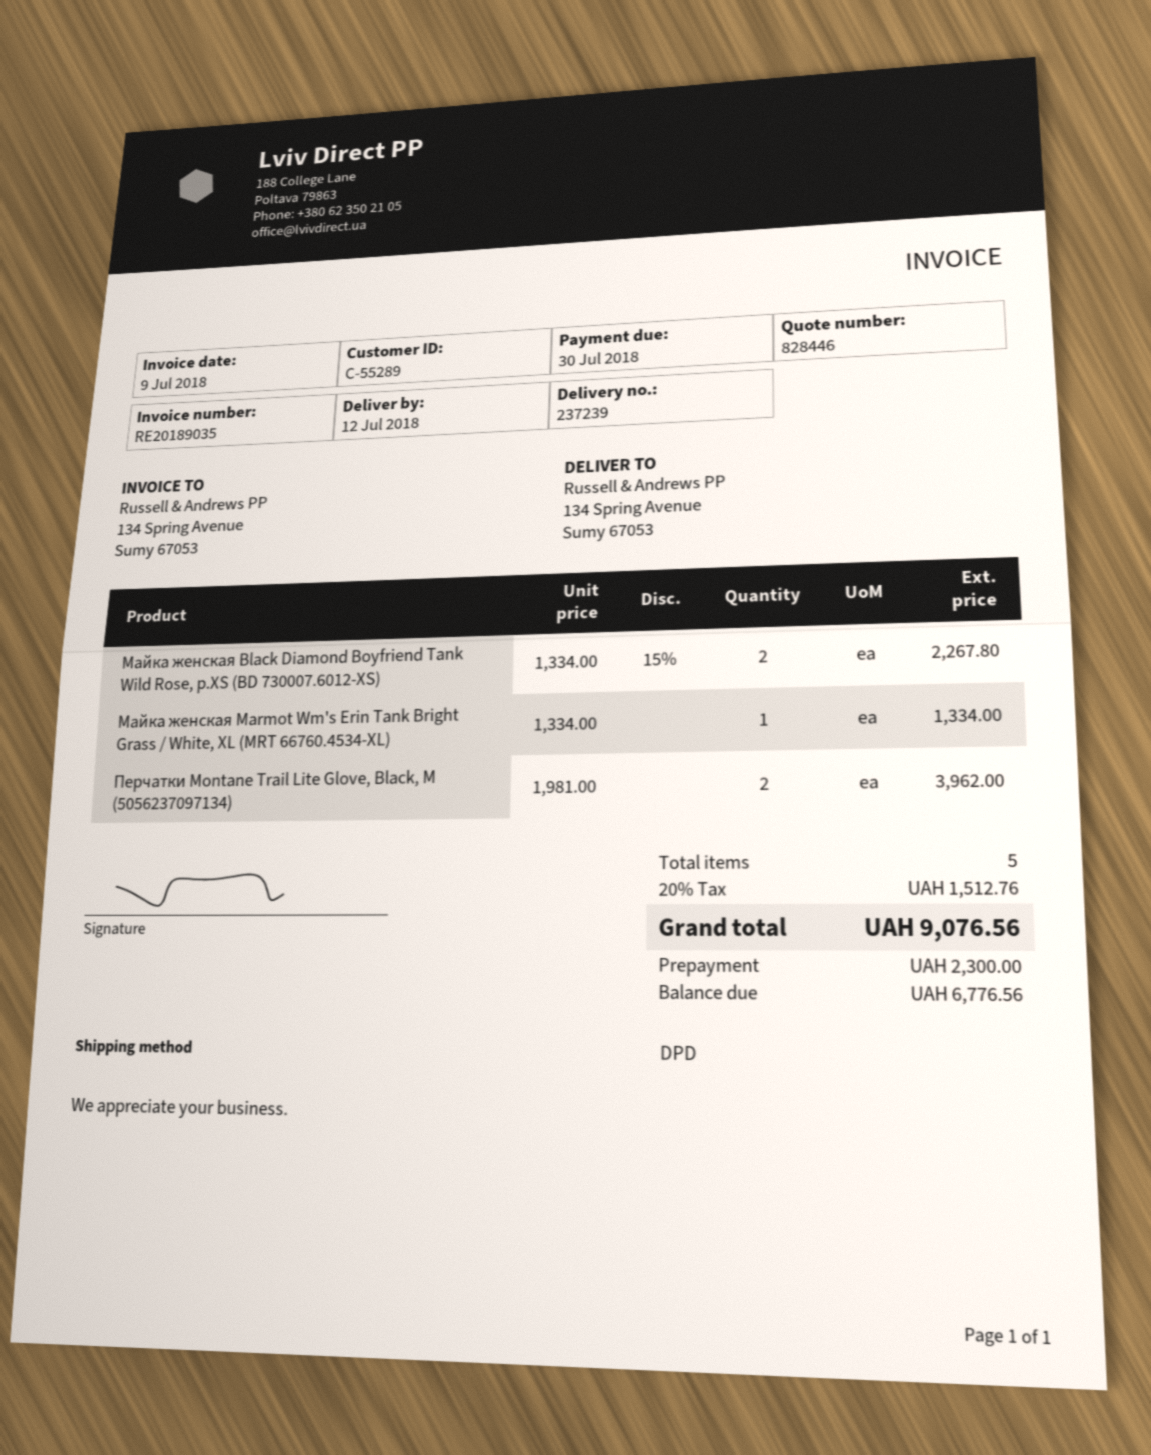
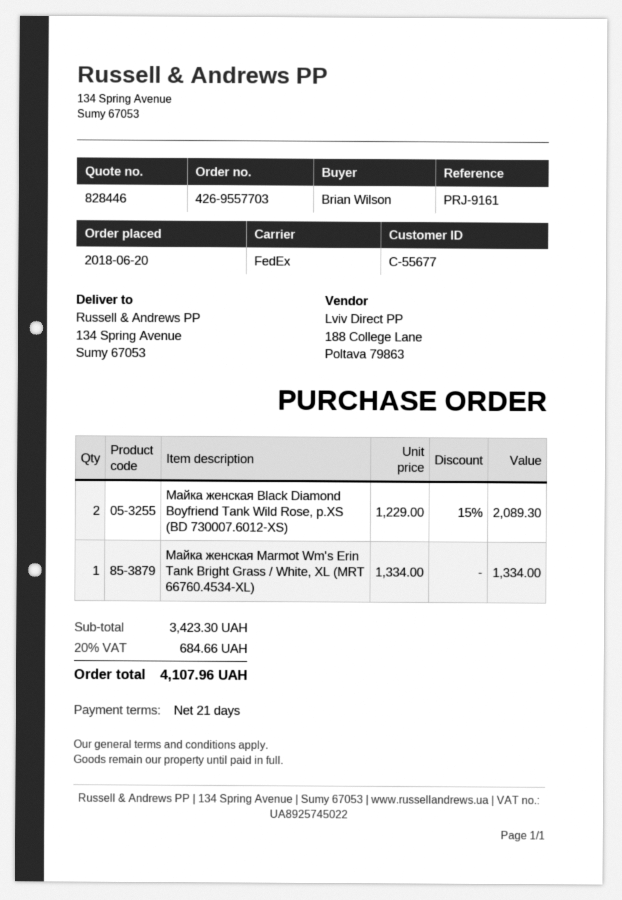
customer number: C-55289 -> C-55677
shipping method: DPD -> FedEx
Майка женская Black Diamond Boyfriend Tank Wild Rose, р.XS (BD 730007.6012-XS): 2 x 1334.00 - 15% = 2267.80 -> 2 x 1229.00 - 15% = 2089.30
Перчатки Montane Trail Lite Glove, Black, M (5056237097134): 2 x 1981.00 = 3962.00 -> none
tax: 20% = 1512.76 -> 20% = 684.66
total: 9076.56 -> 4107.96

